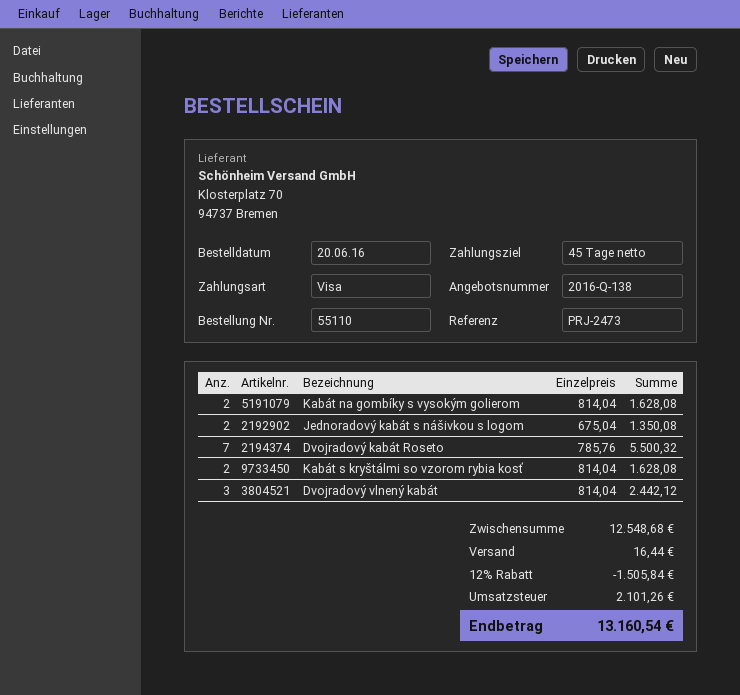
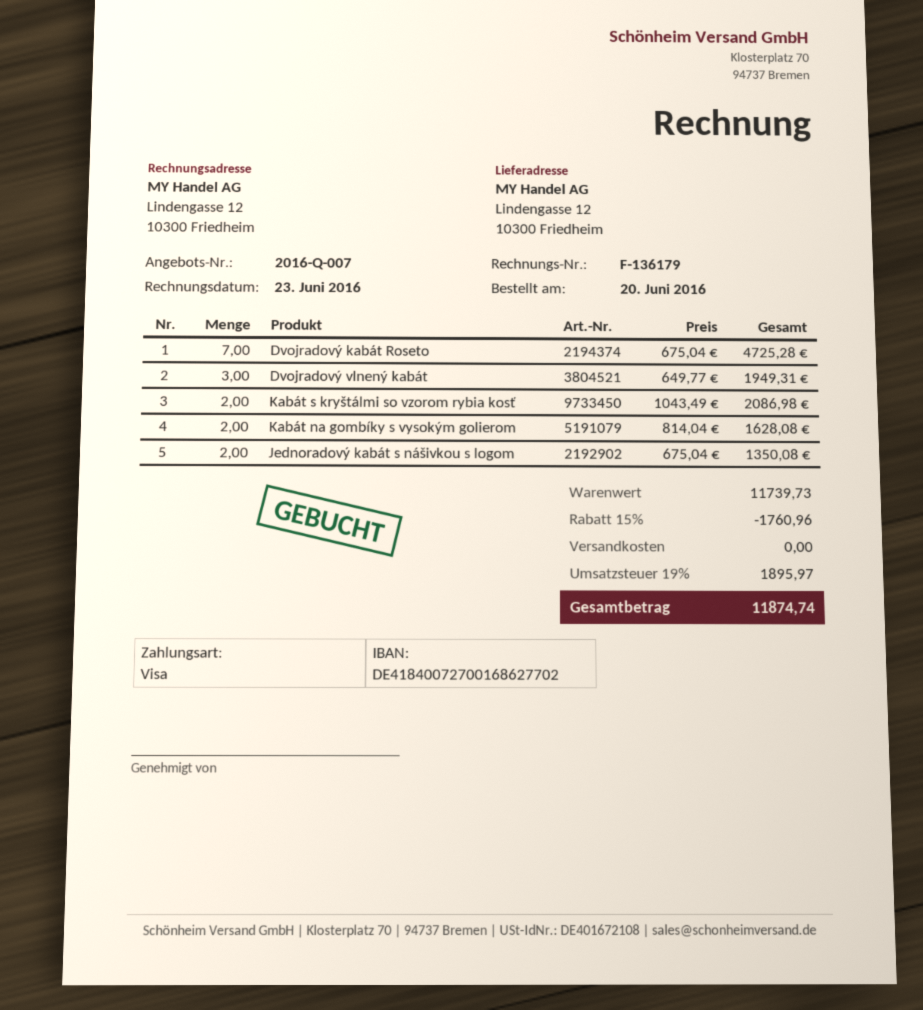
quote number: 2016-Q-138 -> 2016-Q-007
Dvojradový kabát Roseto: 7 x 785.76 = 5500.32 -> 7 x 675.04 = 4725.28
Kabát s kryštálmi so vzorom rybia kosť: 2 x 814.04 = 1628.08 -> 2 x 1043.49 = 2086.98
Dvojradový vlnený kabát: 3 x 814.04 = 2442.12 -> 3 x 649.77 = 1949.31
subtotal: 12548.68 -> 11739.73
discount: 12% = 1505.84 -> 15% = 1760.96
shipping: 16.44 -> 0.00
tax: 2101.26 -> 1895.97
total: 13160.54 -> 11874.74

